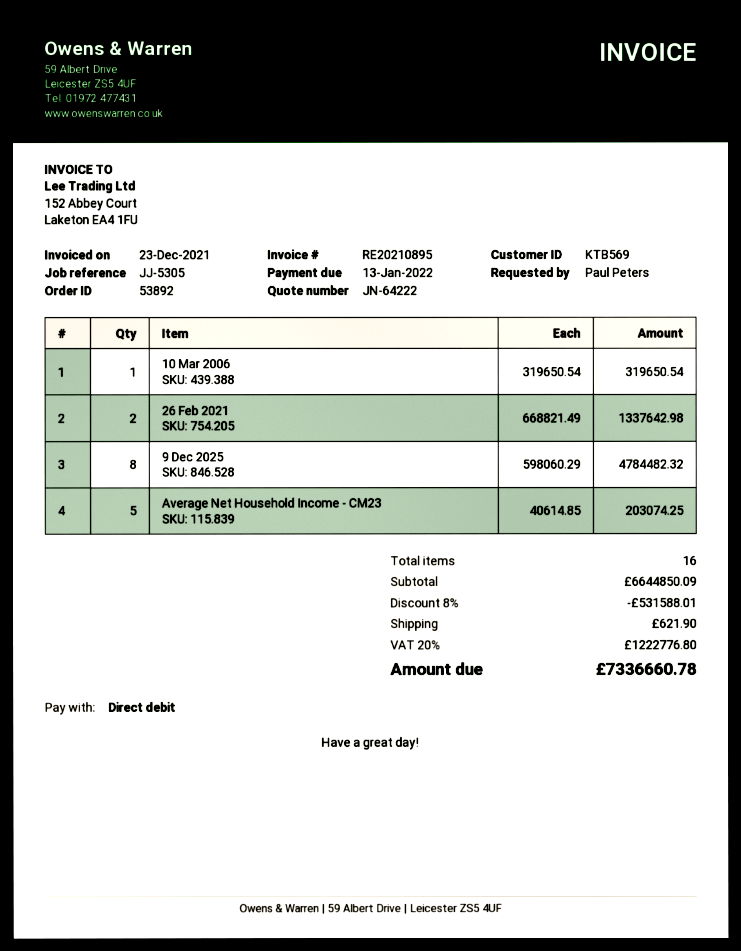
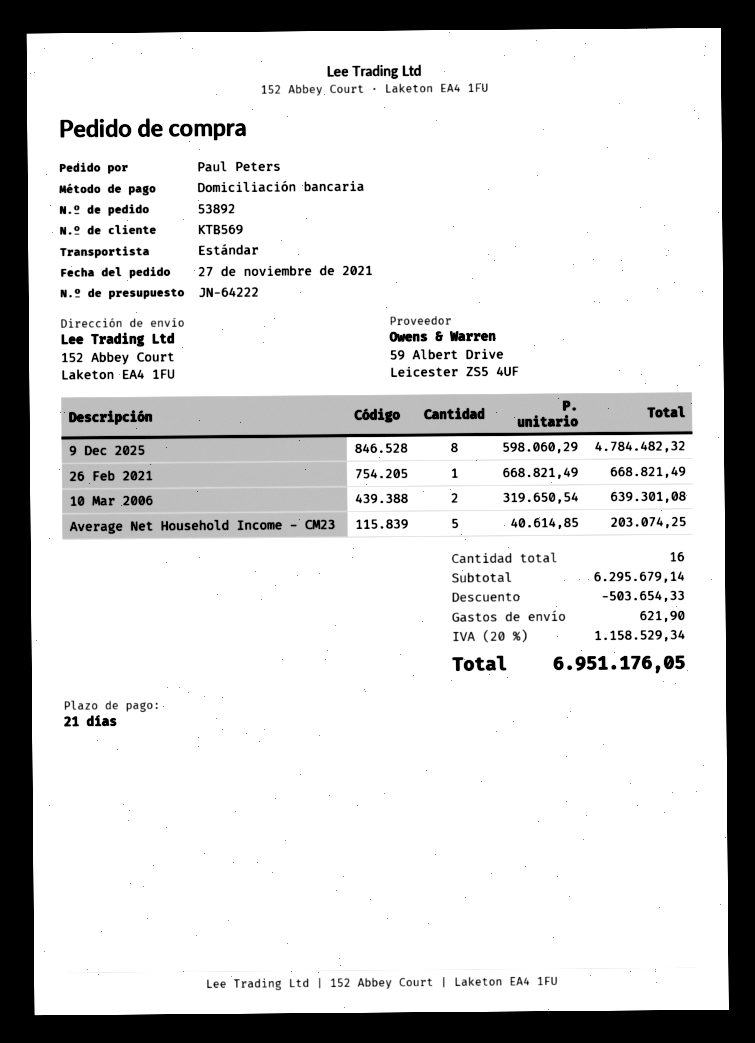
10 Mar 2006: 1 x 319650.54 = 319650.54 -> 2 x 319650.54 = 639301.08
26 Feb 2021: 2 x 668821.49 = 1337642.98 -> 1 x 668821.49 = 668821.49
subtotal: 6644850.09 -> 6295679.14
discount: 531588.01 -> 503654.33
tax: 20% = 1222776.80 -> 20% = 1158529.34
total: 7336660.78 -> 6951176.05

